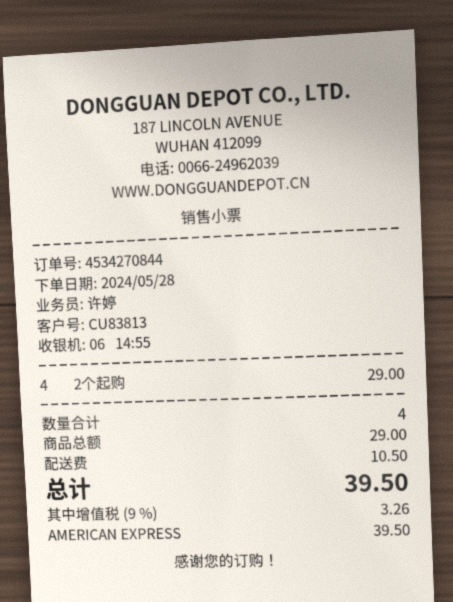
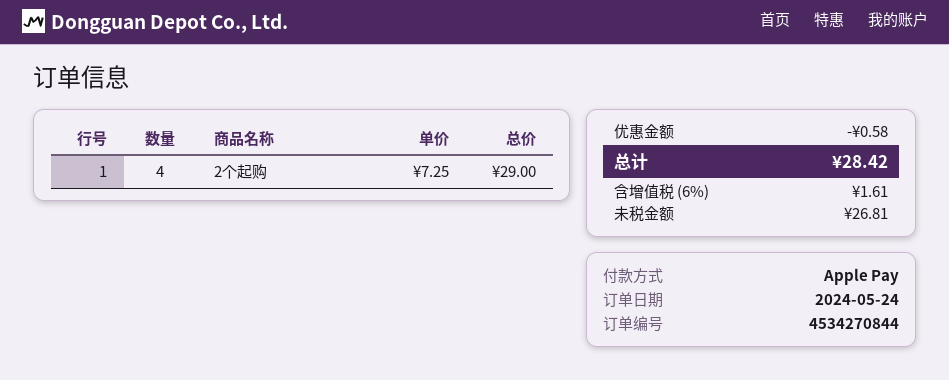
order date: 2024-05-28 -> 2024-05-24
payment method: American Express -> Apple Pay
discount: none -> 0.58
shipping: 10.50 -> none
tax: 9% = 3.26 -> 6% = 1.61
total: 39.50 -> 28.42

